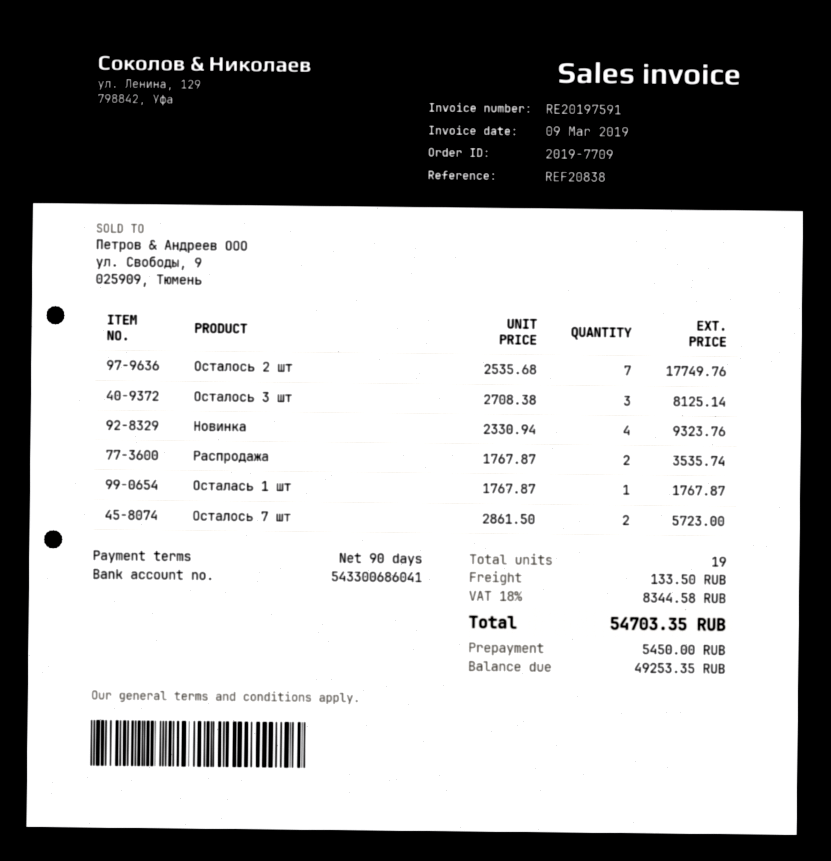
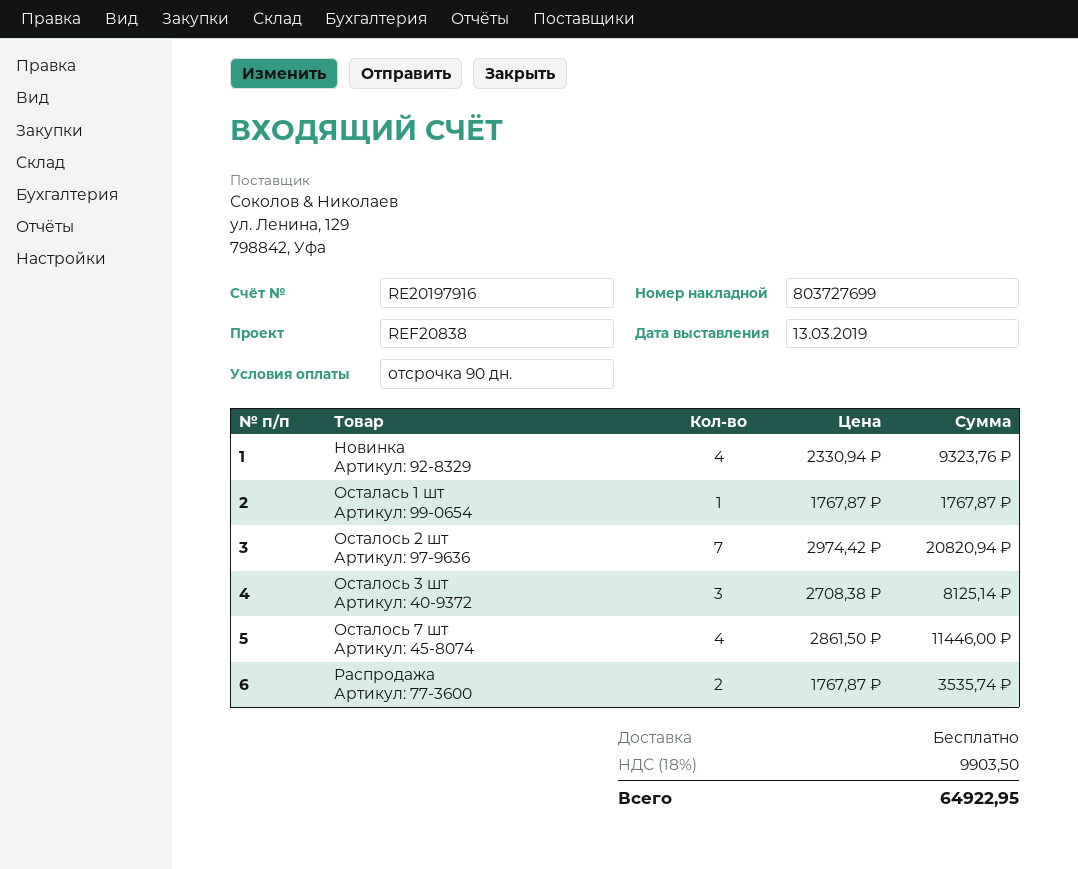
invoice number: RE20197591 -> RE20197916
invoice date: 2019-03-09 -> 2019-03-13
Осталось 2 шт: 7 x 2535.68 = 17749.76 -> 7 x 2974.42 = 20820.94
Осталось 7 шт: 2 x 2861.50 = 5723.00 -> 4 x 2861.50 = 11446.00
shipping: 133.50 -> 0.00
tax: 18% = 8344.58 -> 18% = 9903.50
total: 54703.35 -> 64922.95

